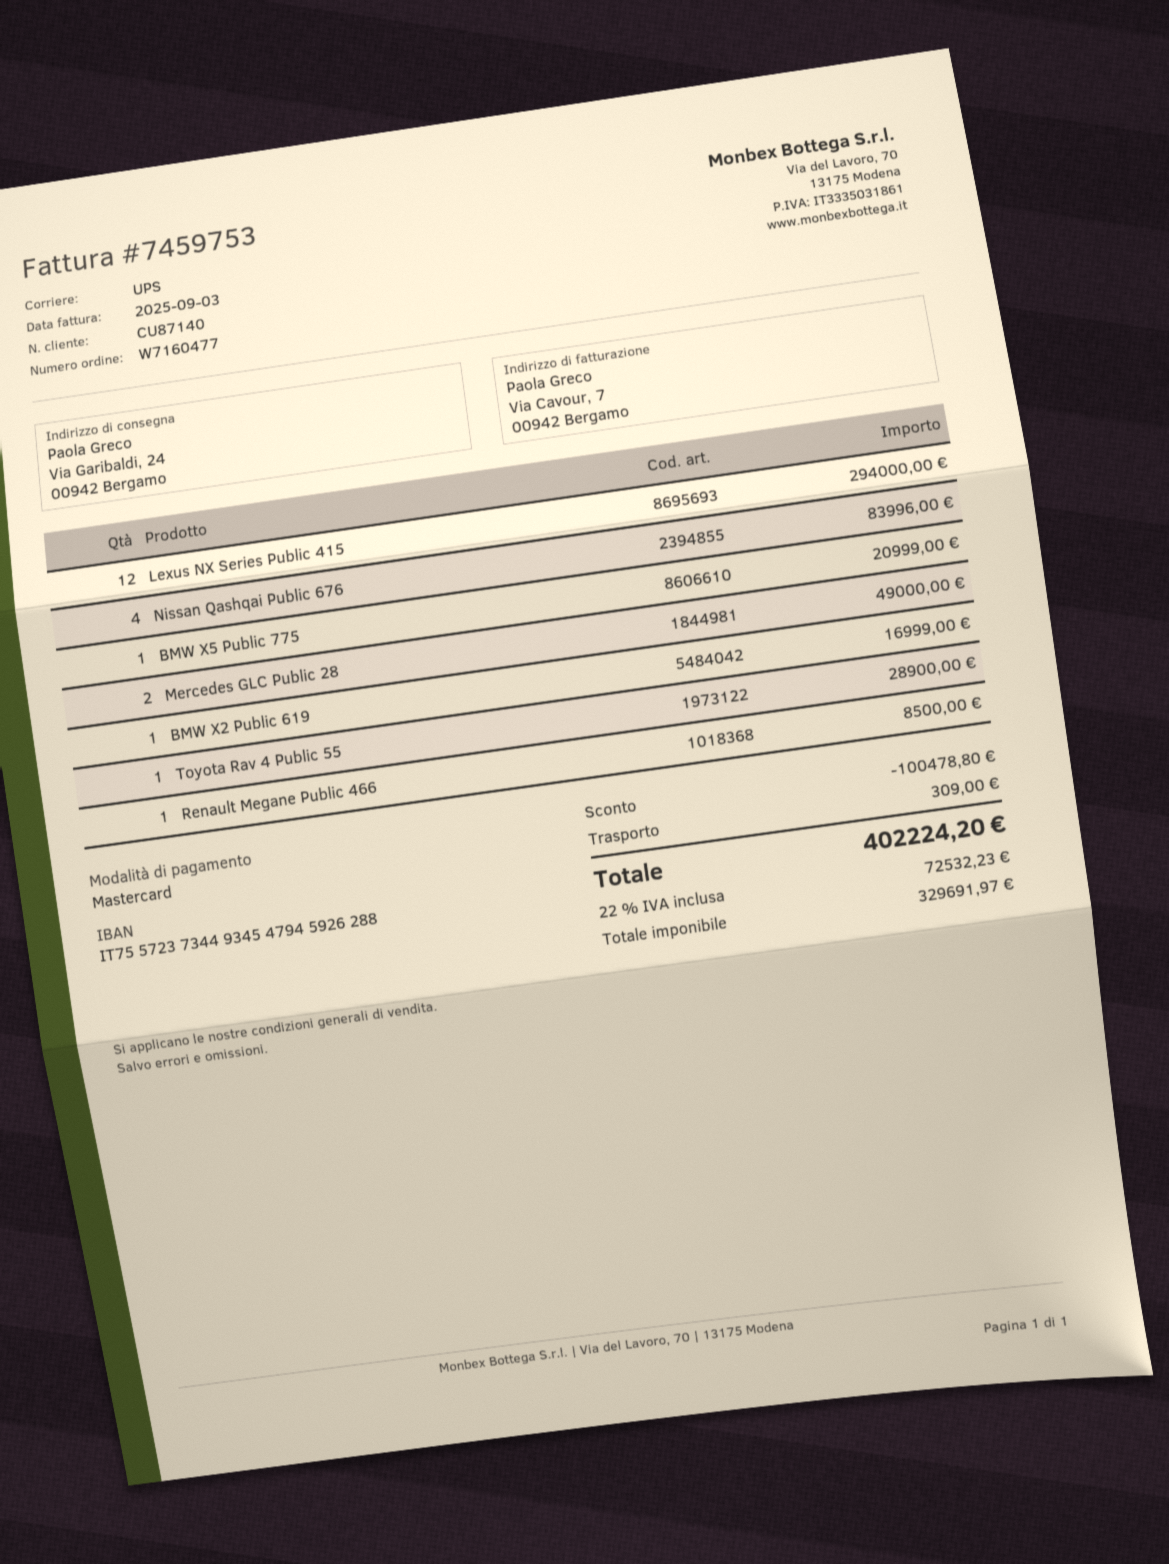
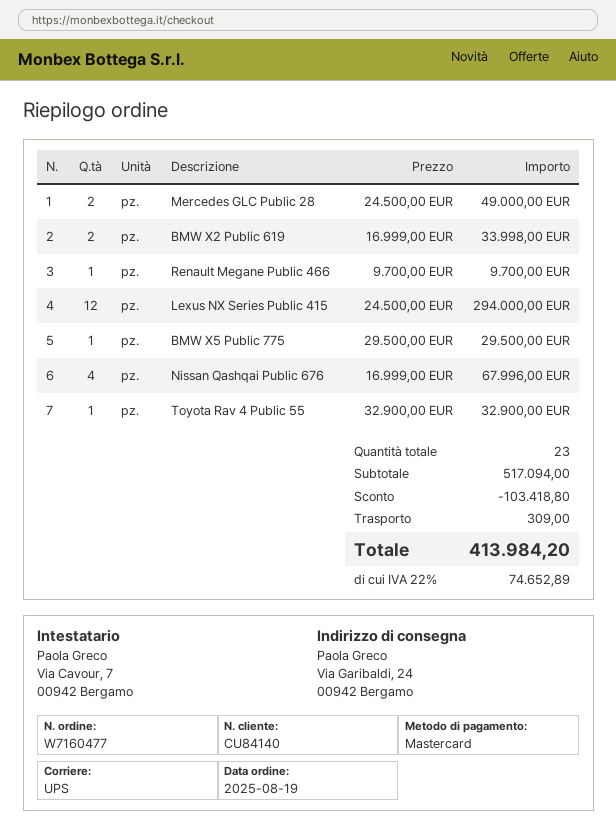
customer number: CU87140 -> CU84140
Nissan Qashqai Public 676: 4 for 83996.00 -> 4 for 67996.00
BMW X5 Public 775: 1 for 20999.00 -> 1 for 29500.00
BMW X2 Public 619: 1 for 16999.00 -> 2 for 33998.00
Toyota Rav 4 Public 55: 1 for 28900.00 -> 1 for 32900.00
Renault Megane Public 466: 1 for 8500.00 -> 1 for 9700.00
discount: 100478.80 -> 103418.80
tax: 22% = 72532.23 -> 22% = 74652.89
total: 402224.20 -> 413984.20

